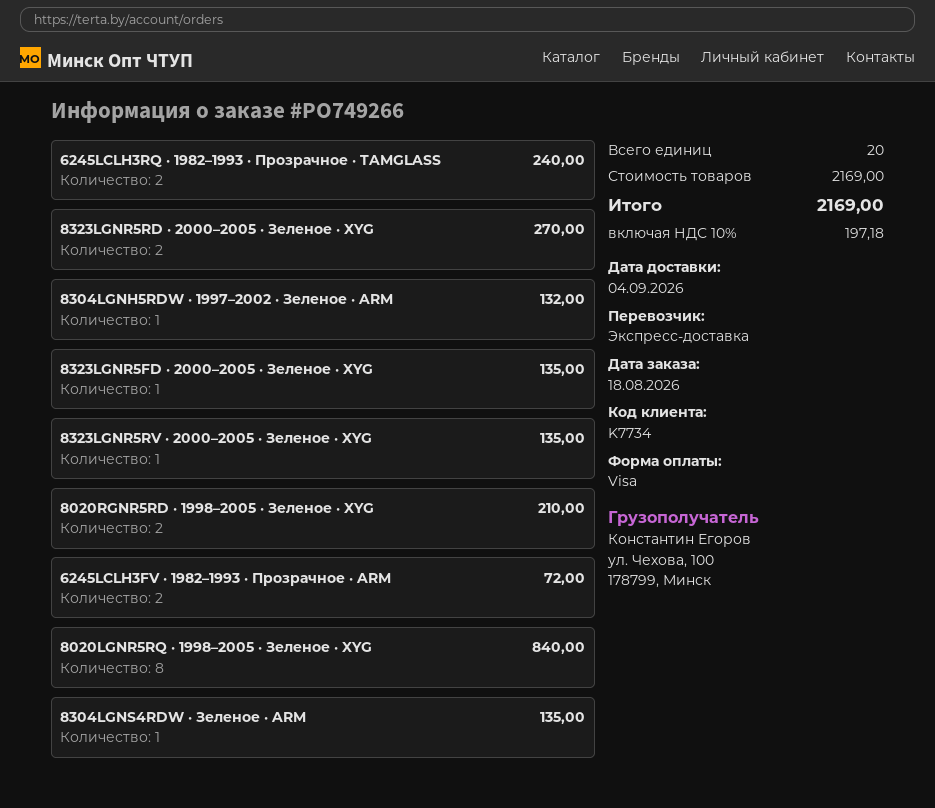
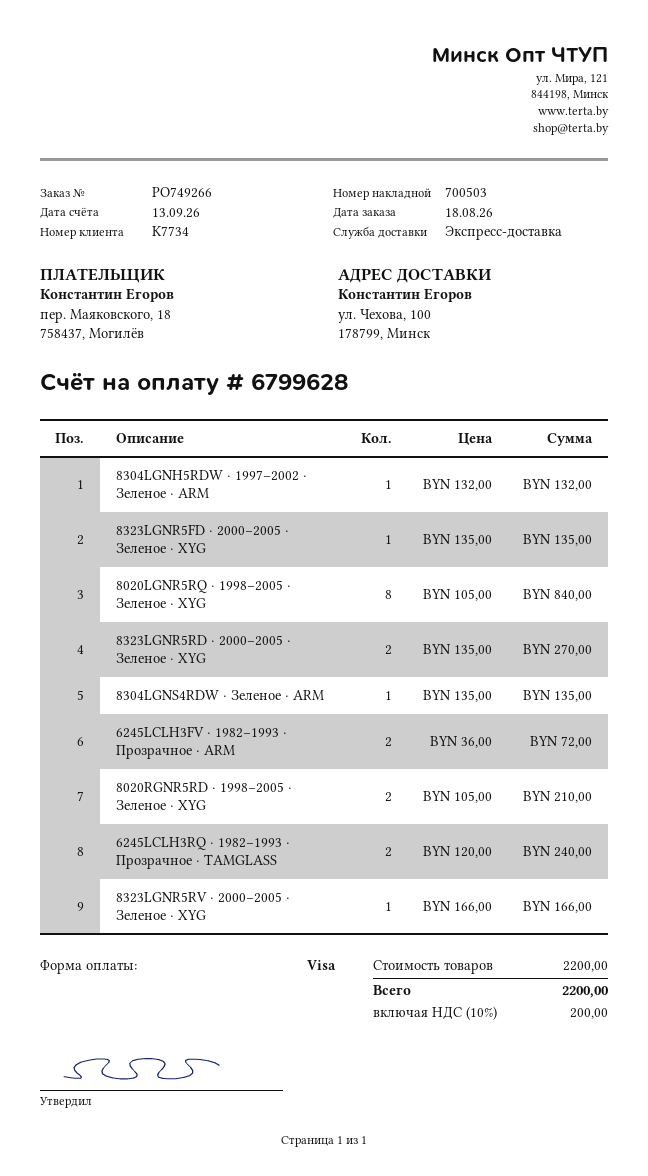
8323LGNR5RV · 2000–2005 · Зеленое · XYG: 1 for 135.00 -> 1 for 166.00
subtotal: 2169.00 -> 2200.00
tax: 10% = 197.18 -> 10% = 200.00
total: 2169.00 -> 2200.00

